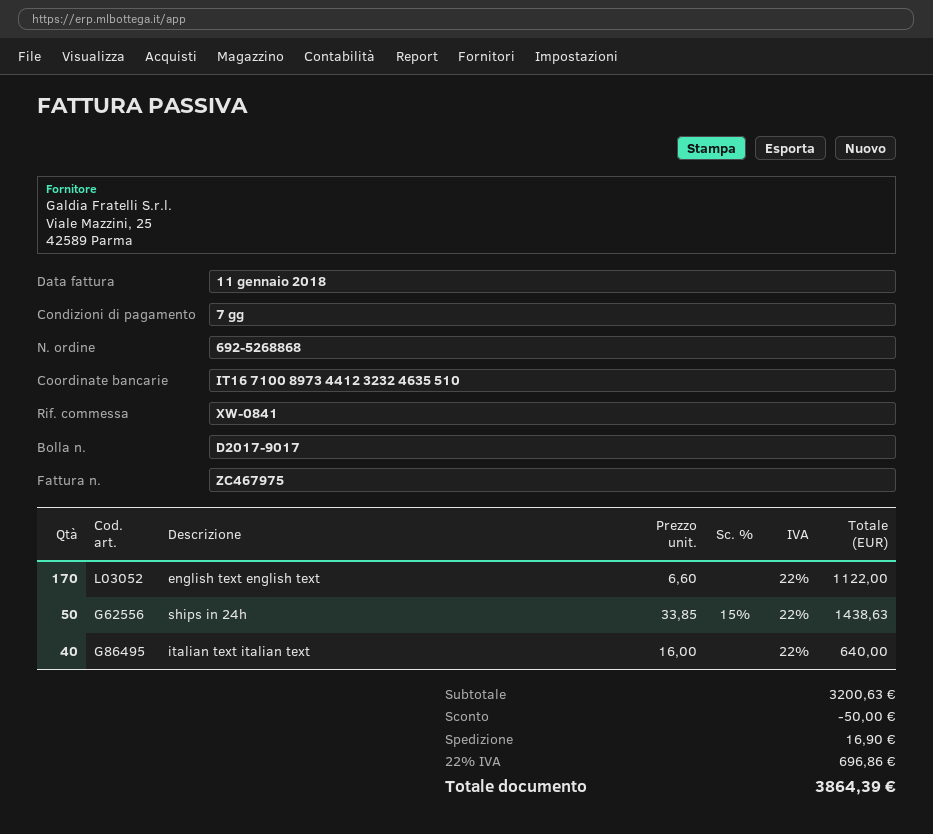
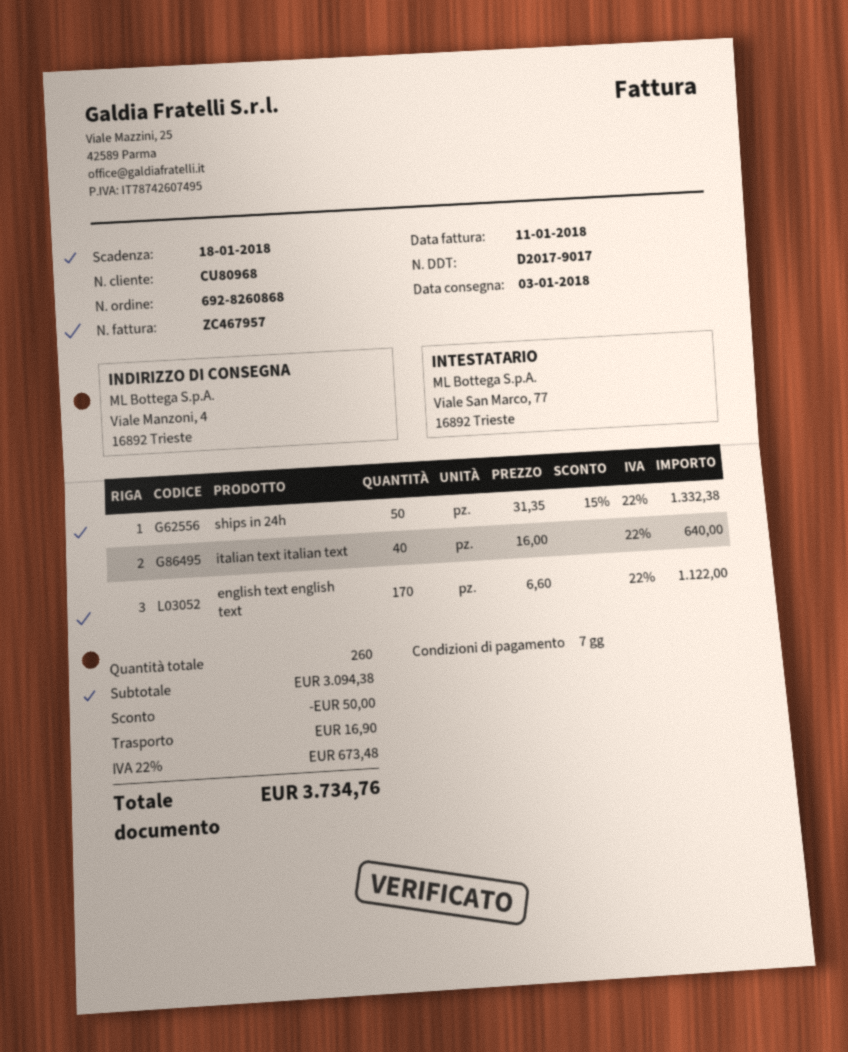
order number: 692-5268868 -> 692-8260868
invoice number: ZC467975 -> ZC467957
ships in 24h: 50 x 33.85 - 15% = 1438.63 -> 50 x 31.35 - 15% = 1332.38
subtotal: 3200.63 -> 3094.38
tax: 22% = 696.86 -> 22% = 673.48
total: 3864.39 -> 3734.76

